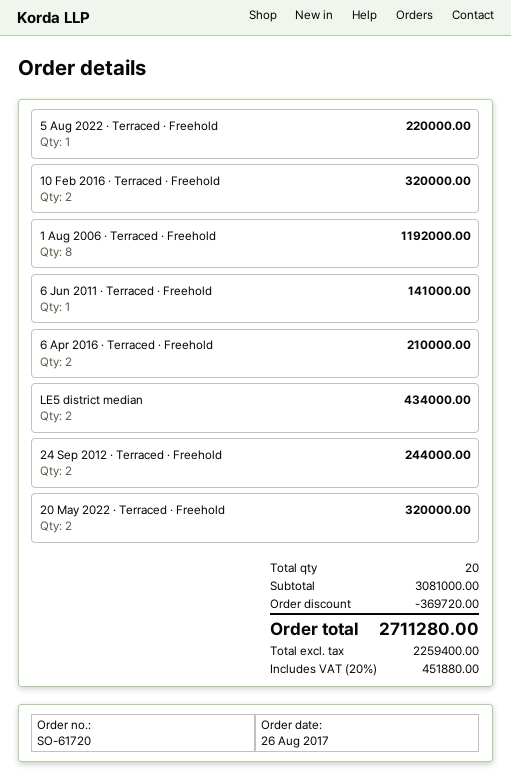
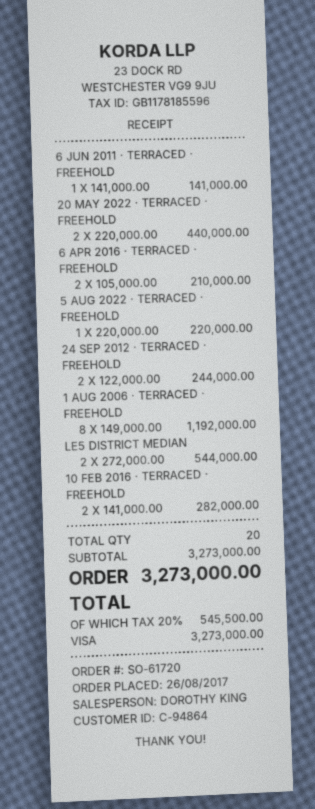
10 Feb 2016 · Terraced · Freehold: 2 for 320000.00 -> 2 for 282000.00
LE5 district median: 2 for 434000.00 -> 2 for 544000.00
20 May 2022 · Terraced · Freehold: 2 for 320000.00 -> 2 for 440000.00
subtotal: 3081000.00 -> 3273000.00
discount: 369720.00 -> none
tax: 20% = 451880.00 -> 20% = 545500.00
total: 2711280.00 -> 3273000.00

